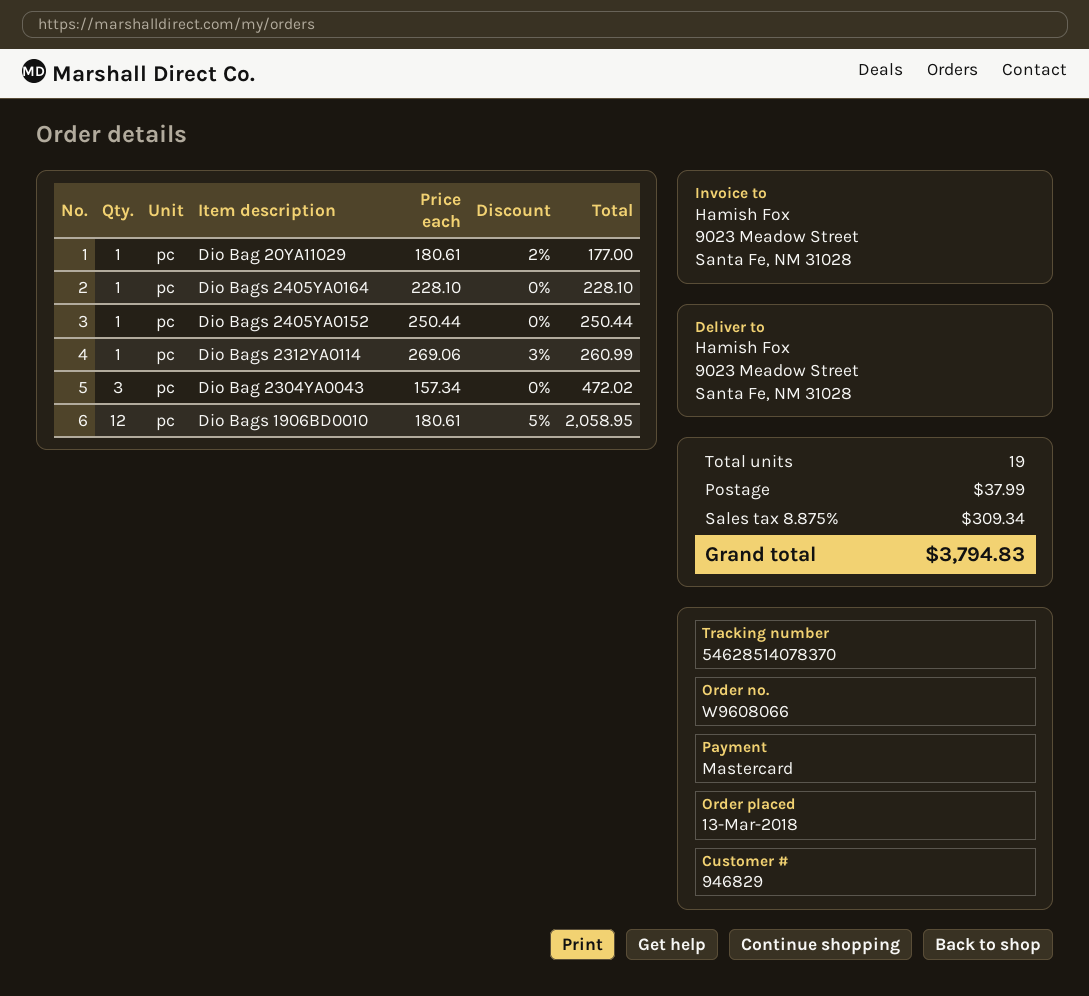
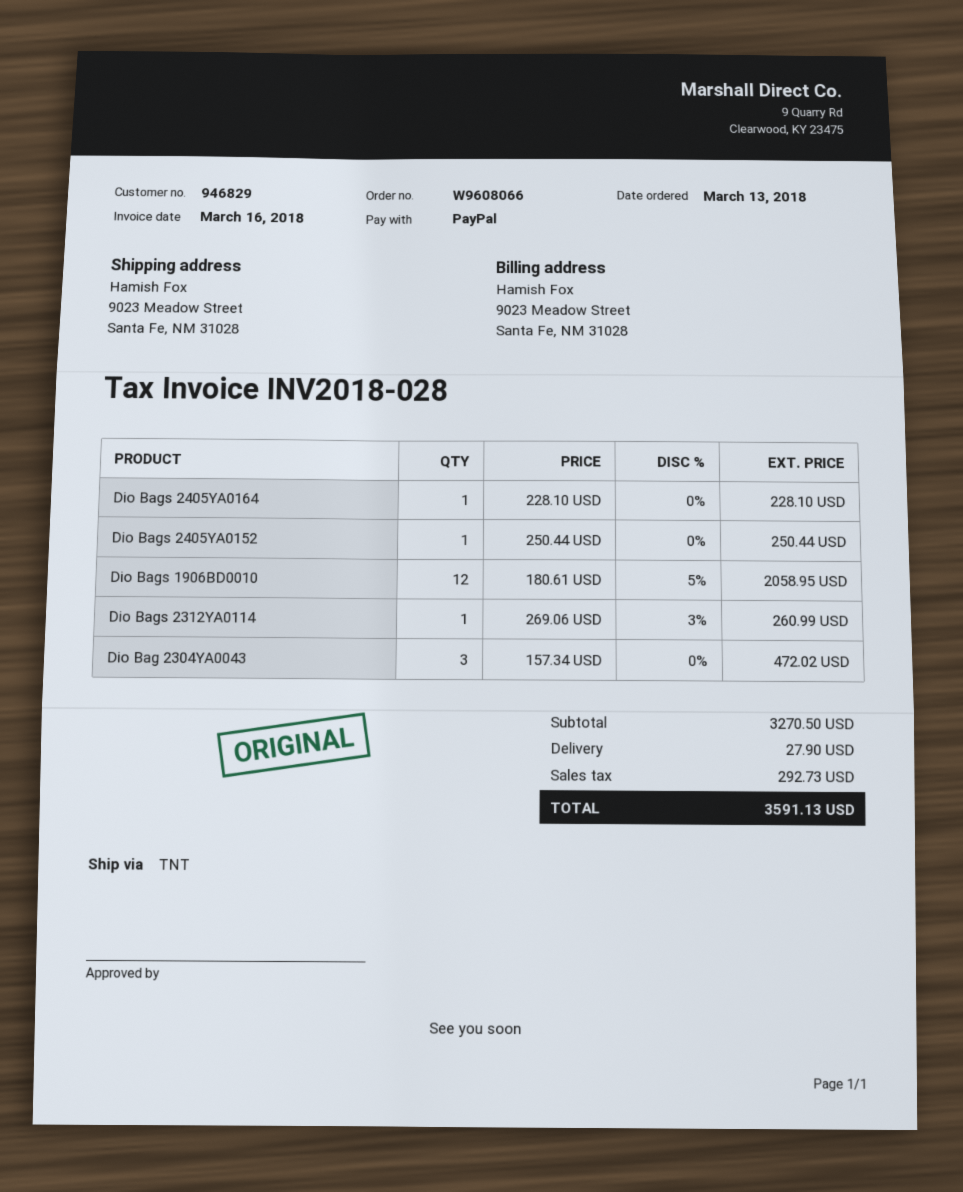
payment method: Mastercard -> PayPal
Dio Bag 20YA11029: 1 x 180.61 - 2% = 177.00 -> none
shipping: 37.99 -> 27.90
tax: 309.34 -> 292.73
total: 3794.83 -> 3591.13

